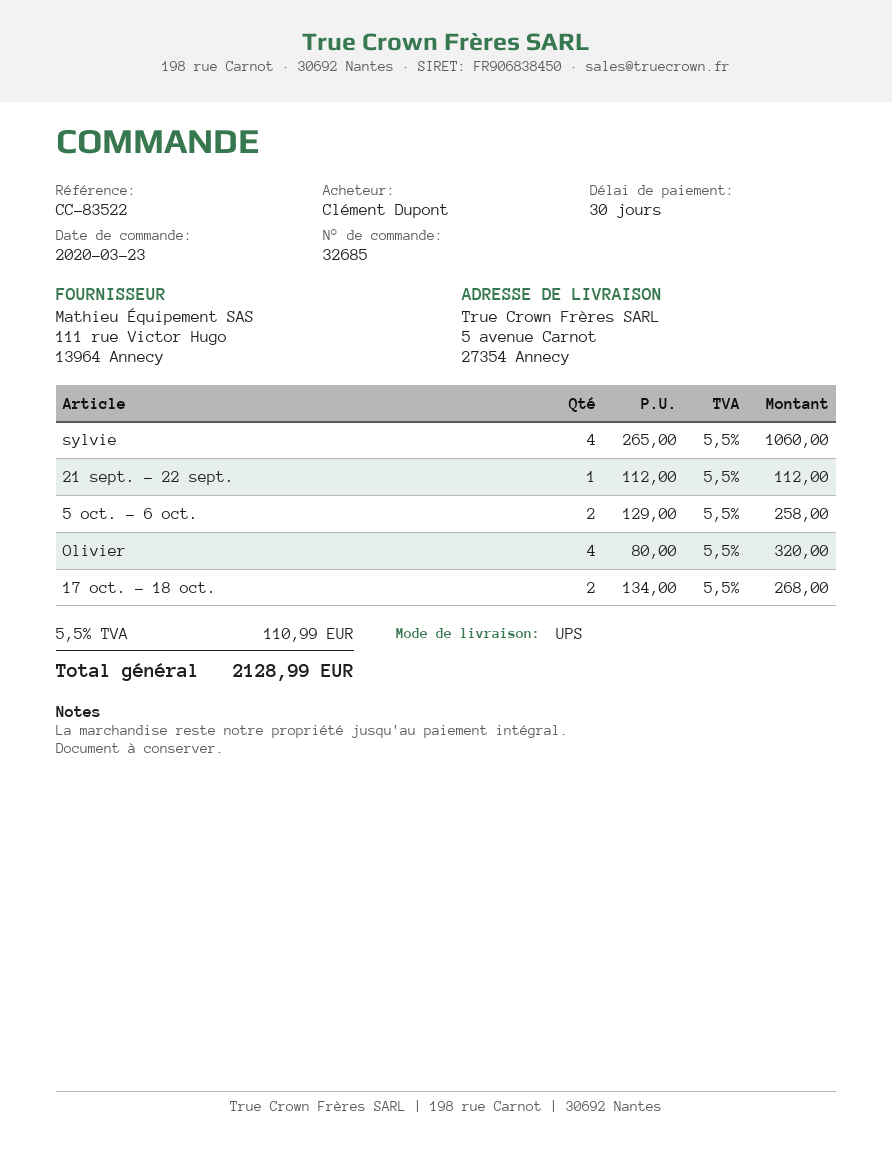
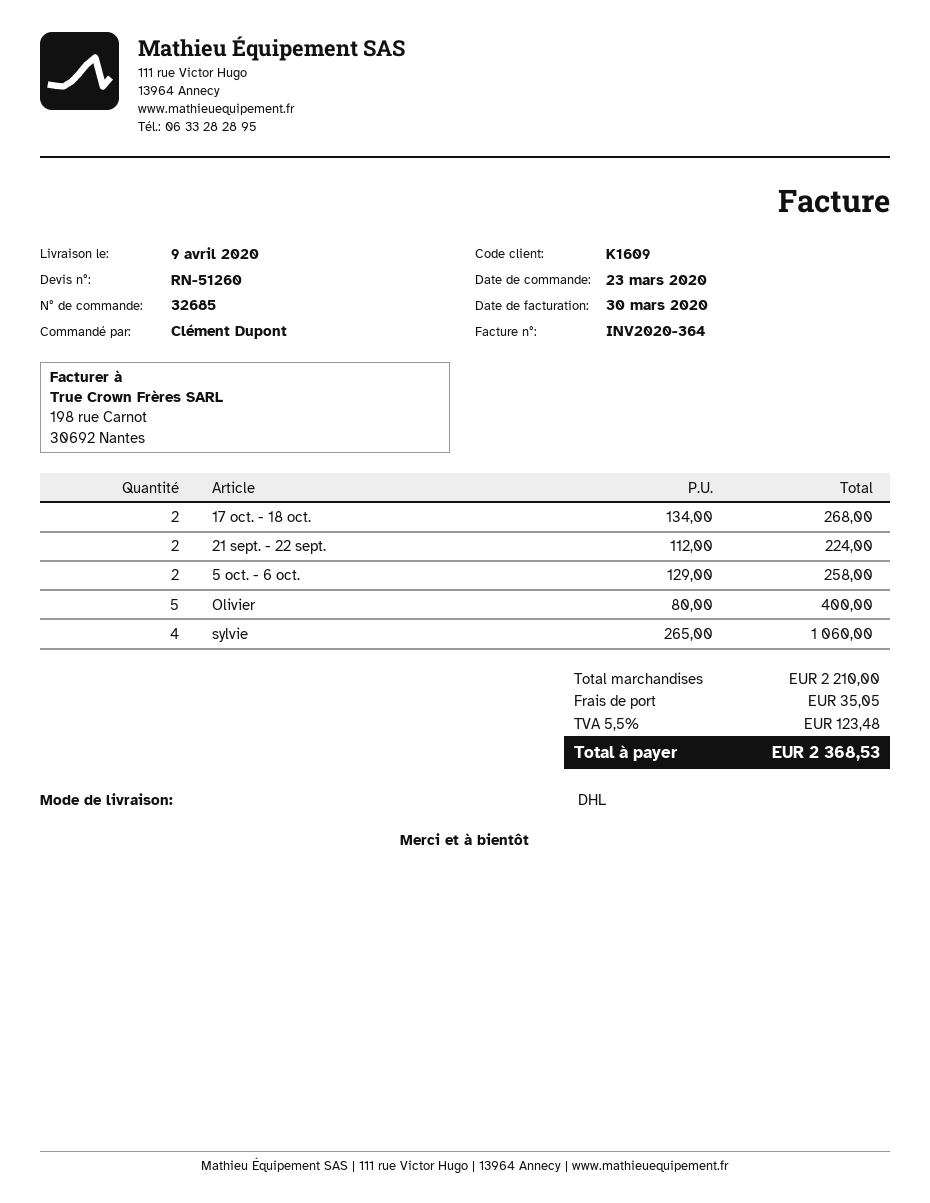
shipping method: UPS -> DHL
21 sept. - 22 sept.: 1 x 112.00 = 112.00 -> 2 x 112.00 = 224.00
Olivier: 4 x 80.00 = 320.00 -> 5 x 80.00 = 400.00
shipping: none -> 35.05
tax: 5.5% = 110.99 -> 5.5% = 123.48
total: 2128.99 -> 2368.53

